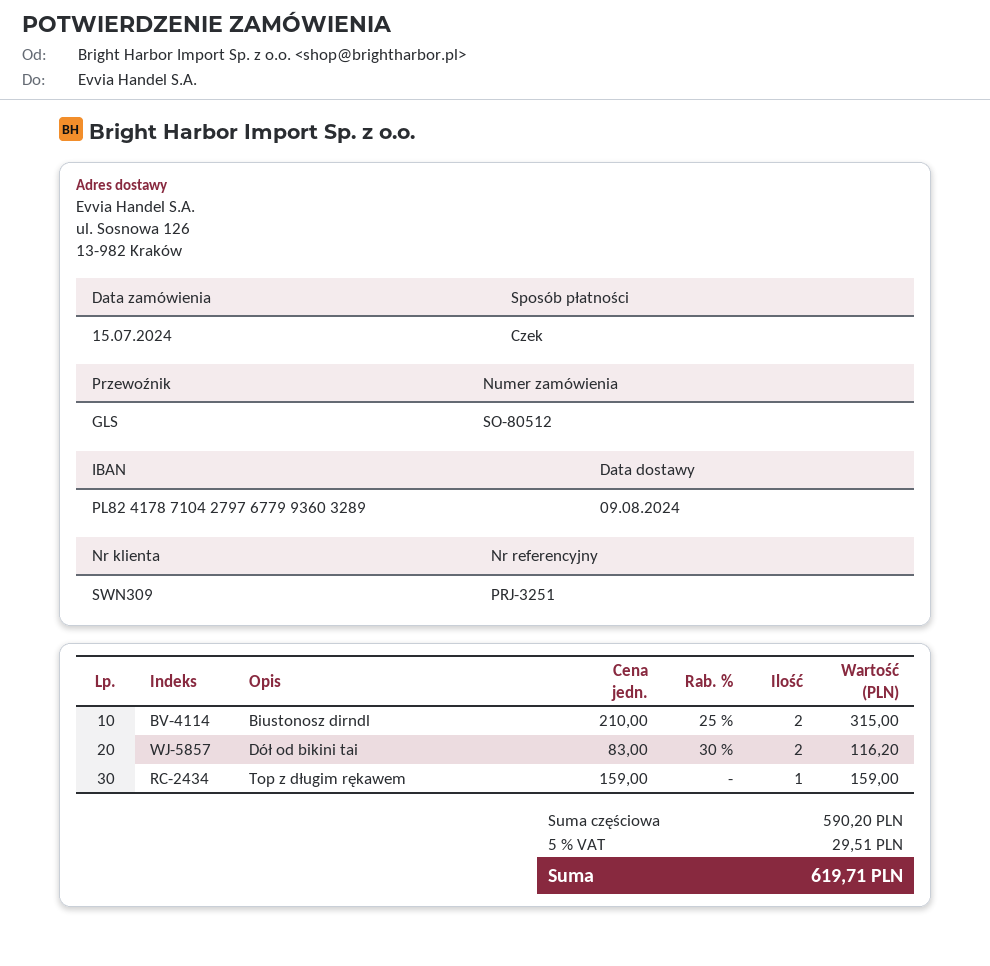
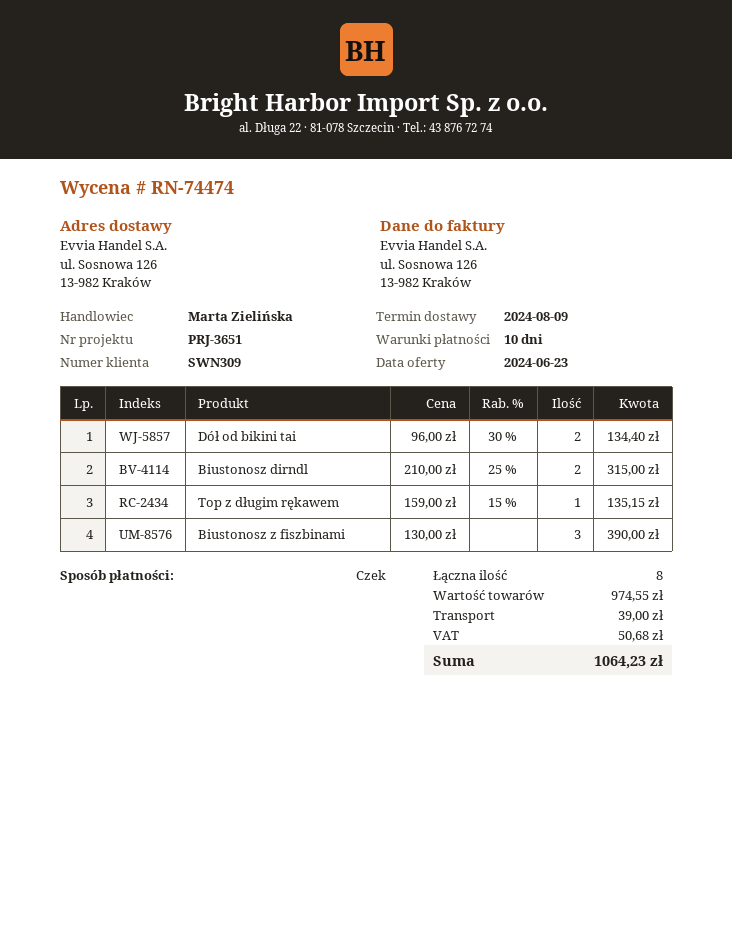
reference: PRJ-3251 -> PRJ-3651
Dół od bikini tai: 2 x 83.00 - 30% = 116.20 -> 2 x 96.00 - 30% = 134.40
Top z długim rękawem: 1 x 159.00 = 159.00 -> 1 x 159.00 - 15% = 135.15
Biustonosz z fiszbinami: none -> 3 x 130.00 = 390.00
subtotal: 590.20 -> 974.55
shipping: none -> 39.00
tax: 29.51 -> 50.68
total: 619.71 -> 1064.23

